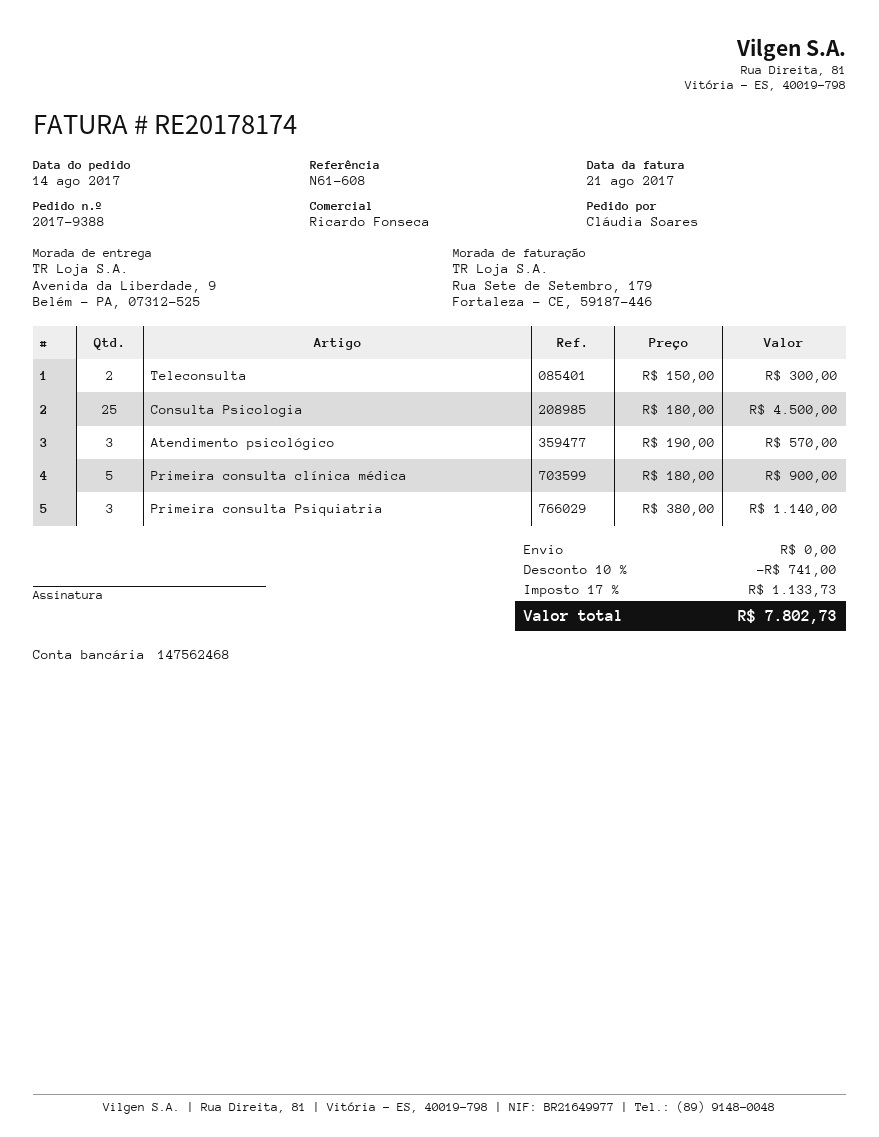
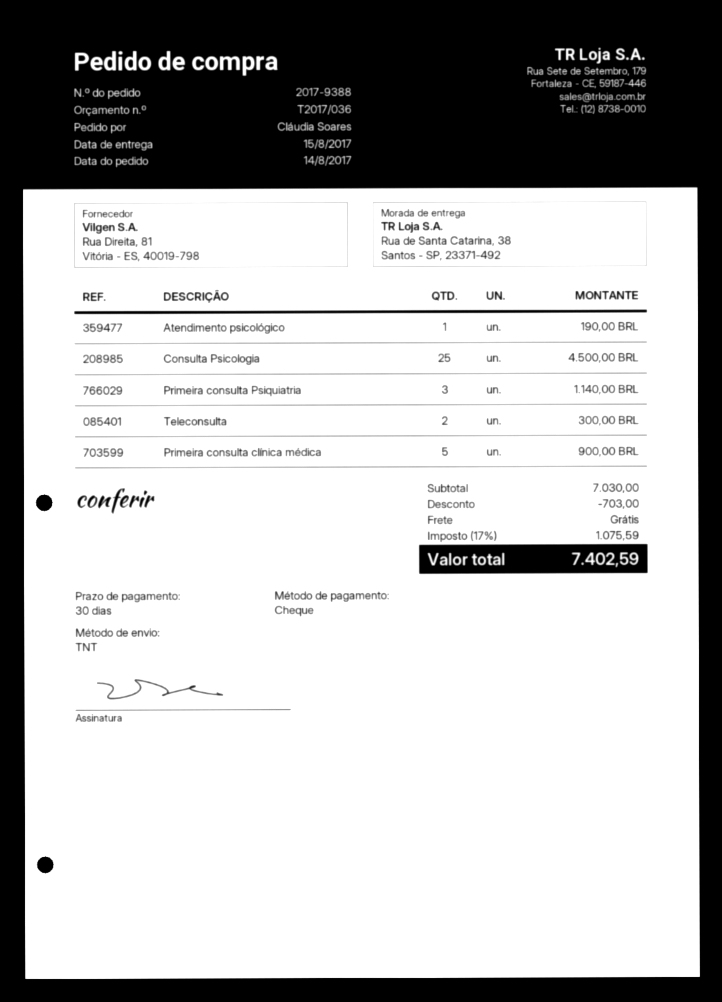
ship to: Avenida da Liberdade, 9, Belém - PA, 07312-525 -> Rua de Santa Catarina, 38, Santos - SP, 23371-492
Atendimento psicológico: 3 for 570.00 -> 1 for 190.00
discount: 741.00 -> 703.00
tax: 17% = 1133.73 -> 17% = 1075.59
total: 7802.73 -> 7402.59

